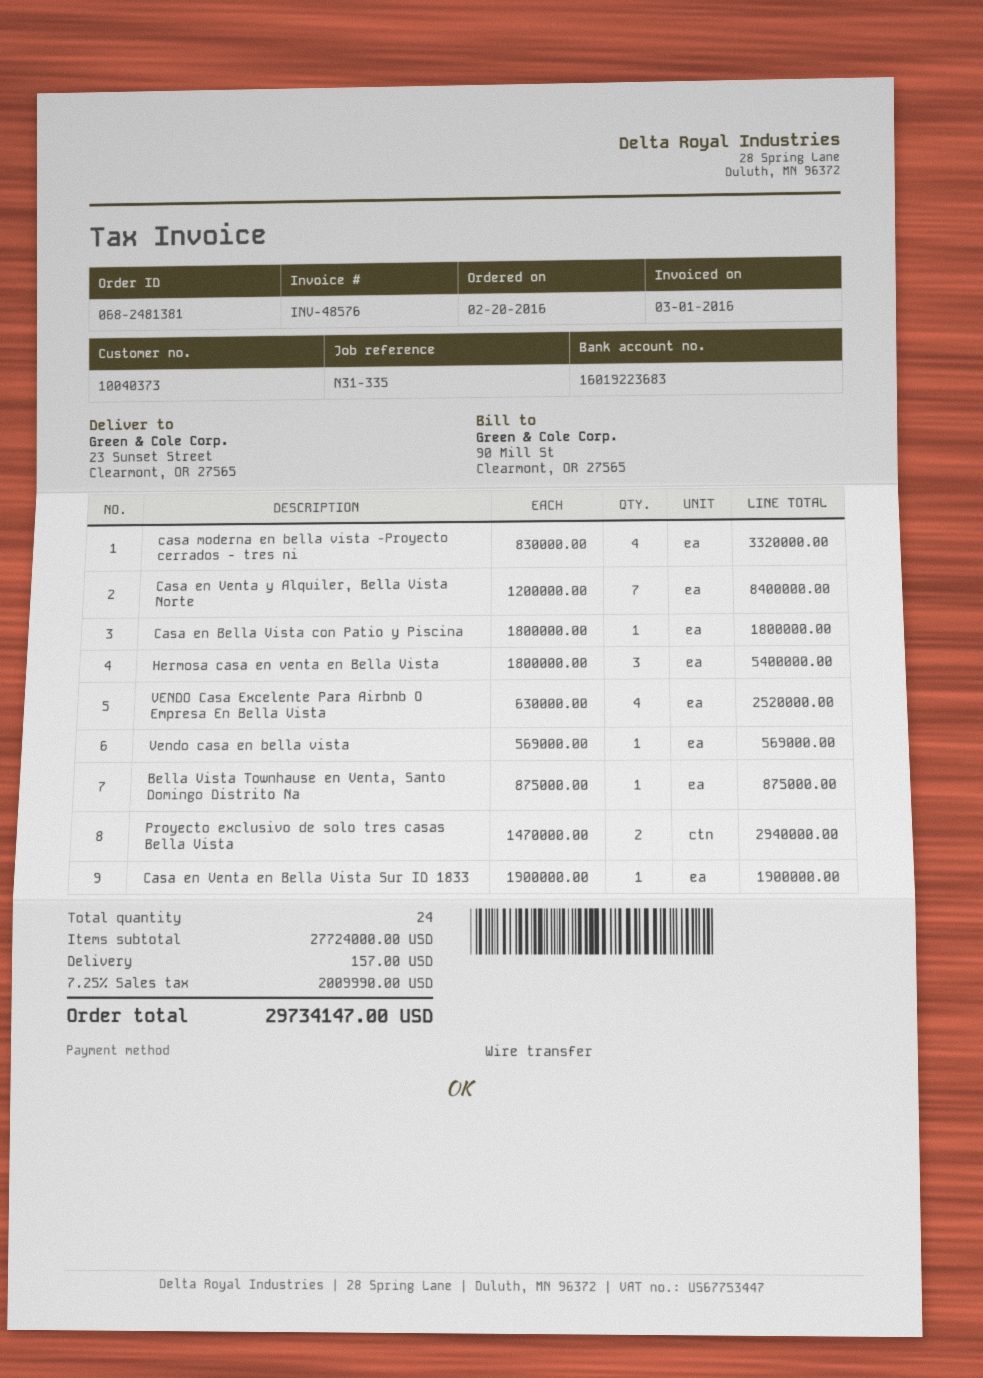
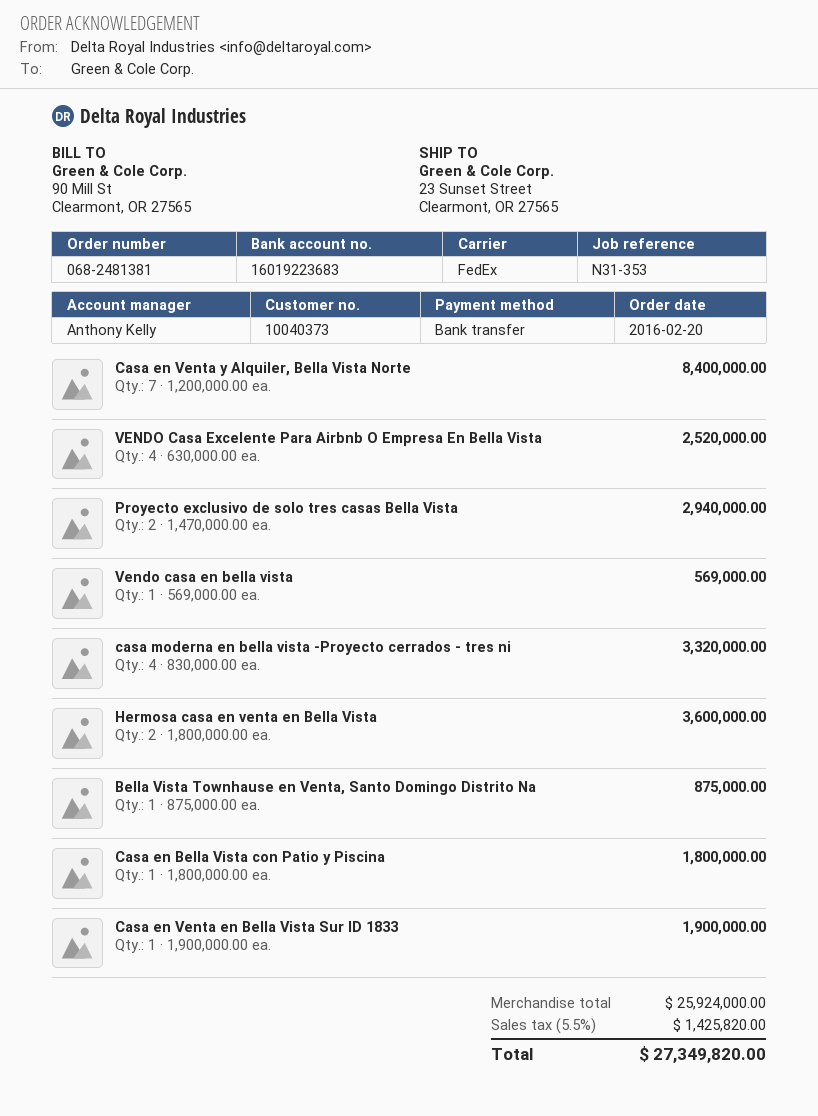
reference: N31-335 -> N31-353
Hermosa casa en venta en Bella Vista: 3 x 1800000.00 = 5400000.00 -> 2 x 1800000.00 = 3600000.00
subtotal: 27724000.00 -> 25924000.00
shipping: 157.00 -> none
tax: 7.25% = 2009990.00 -> 5.5% = 1425820.00
total: 29734147.00 -> 27349820.00

